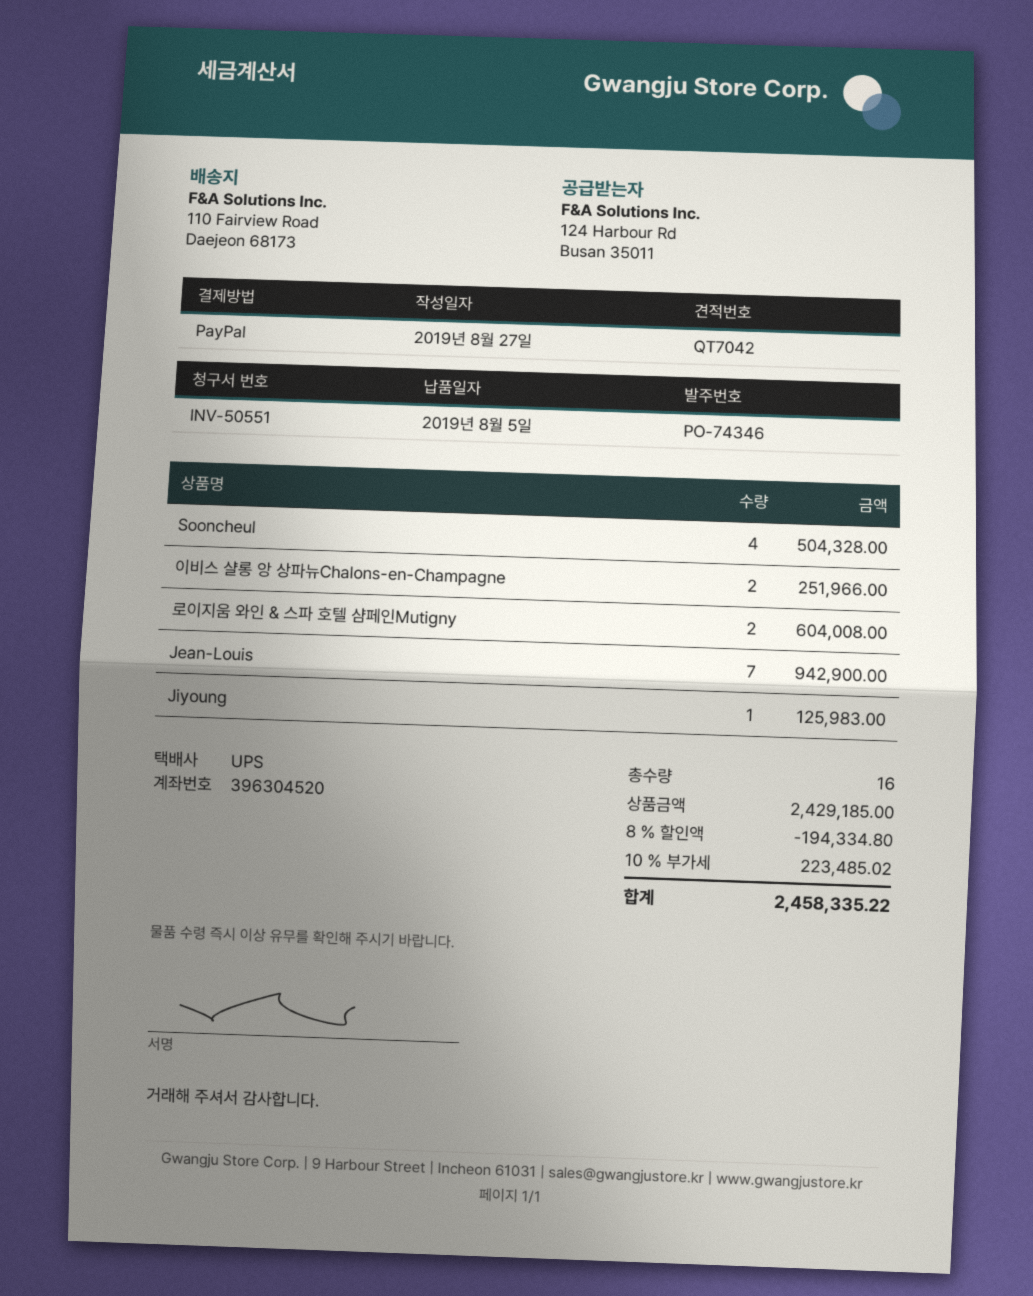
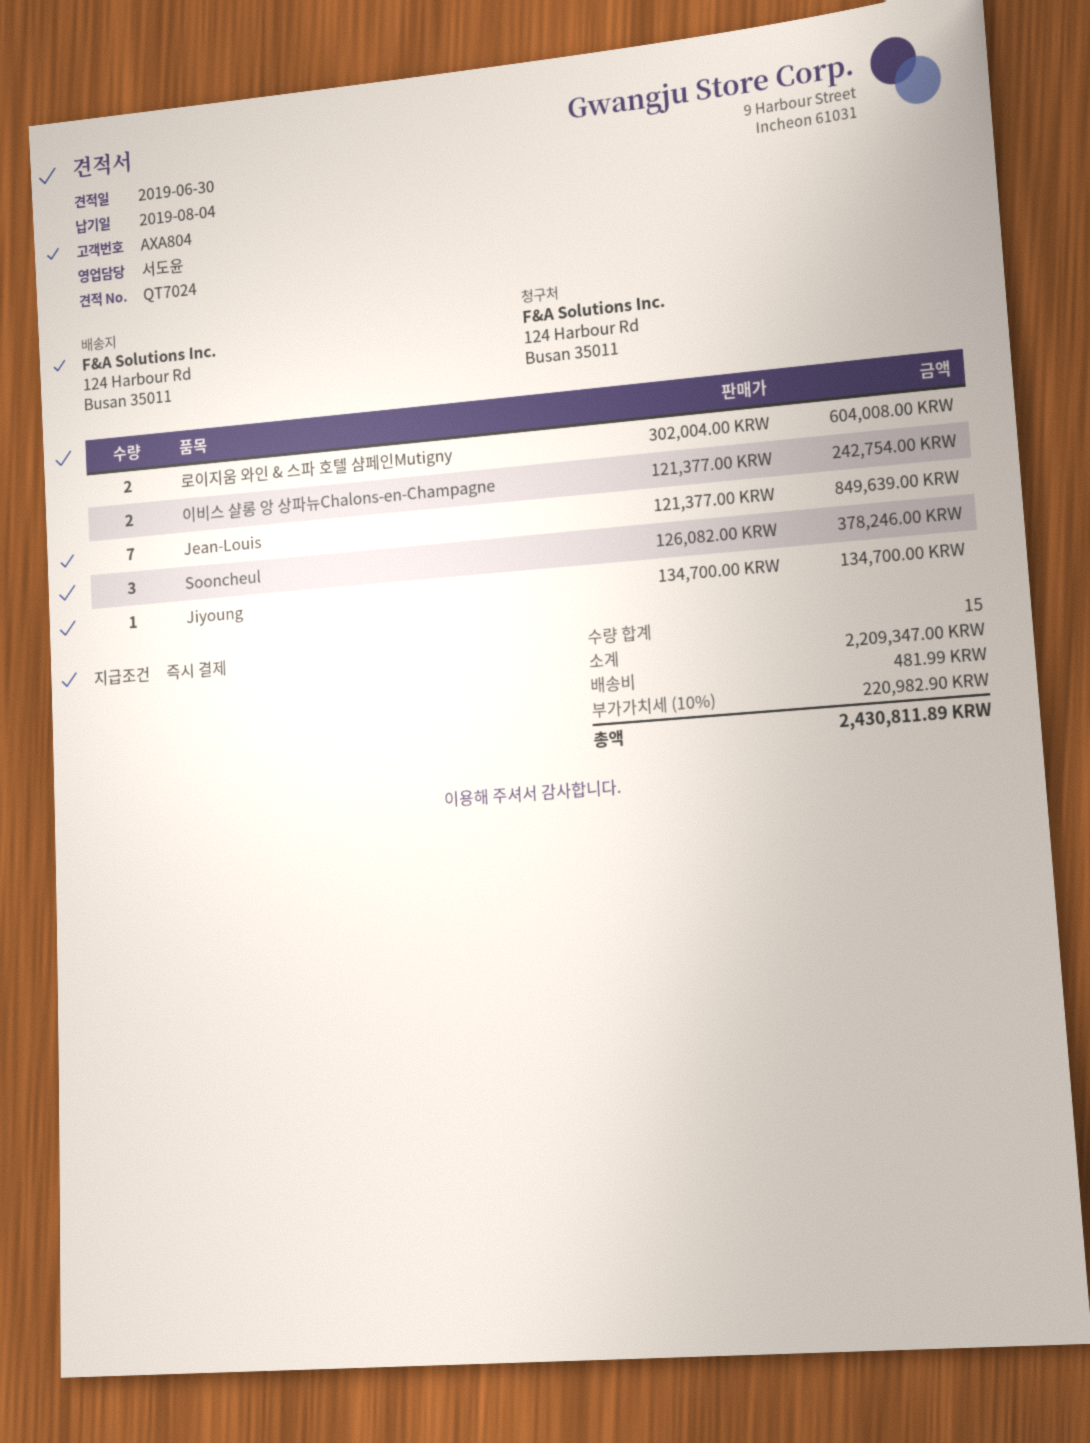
quote number: QT7042 -> QT7024
delivery date: 2019-08-05 -> 2019-08-04
ship to: 110 Fairview Road, Daejeon 68173 -> 124 Harbour Rd, Busan 35011
Sooncheul: 4 for 504328.00 -> 3 for 378246.00
이비스 샬롱 앙 상파뉴Chalons-en-Champagne: 2 for 251966.00 -> 2 for 242754.00
Jean-Louis: 7 for 942900.00 -> 7 for 849639.00
Jiyoung: 1 for 125983.00 -> 1 for 134700.00
total quantity: 16 -> 15
subtotal: 2429185.00 -> 2209347.00
discount: 8% = 194334.80 -> none
shipping: none -> 481.99
tax: 10% = 223485.02 -> 10% = 220982.90
total: 2458335.22 -> 2430811.89

